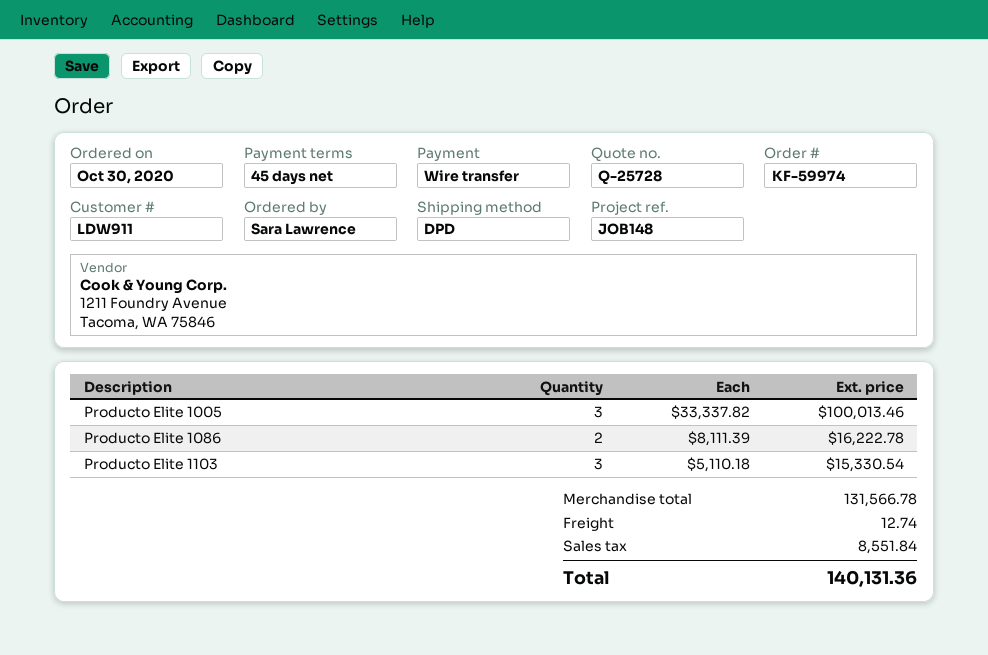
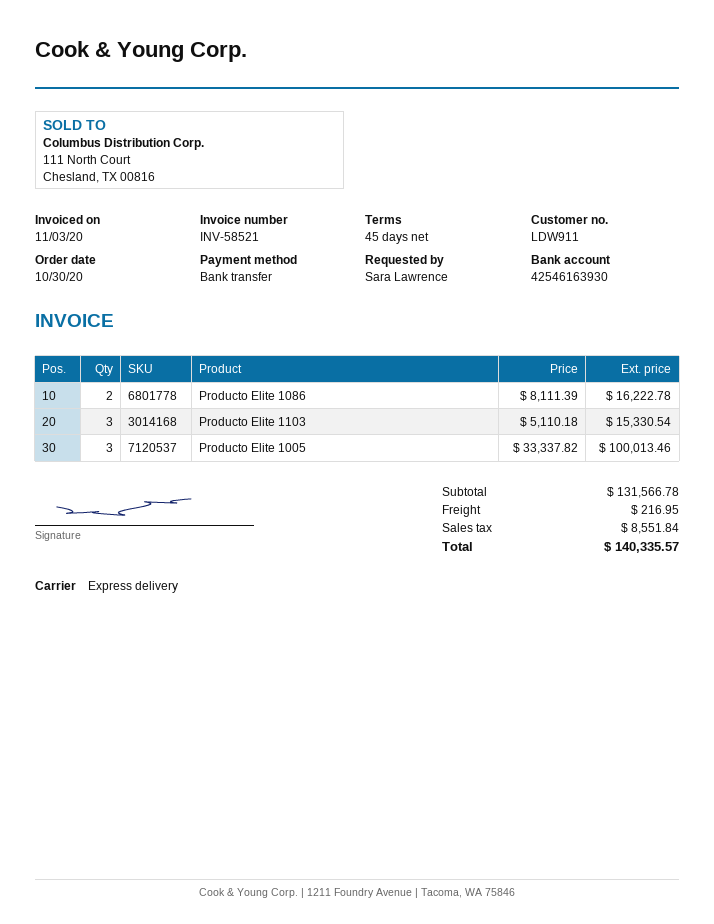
shipping method: DPD -> express
shipping: 12.74 -> 216.95
total: 140131.36 -> 140335.57

